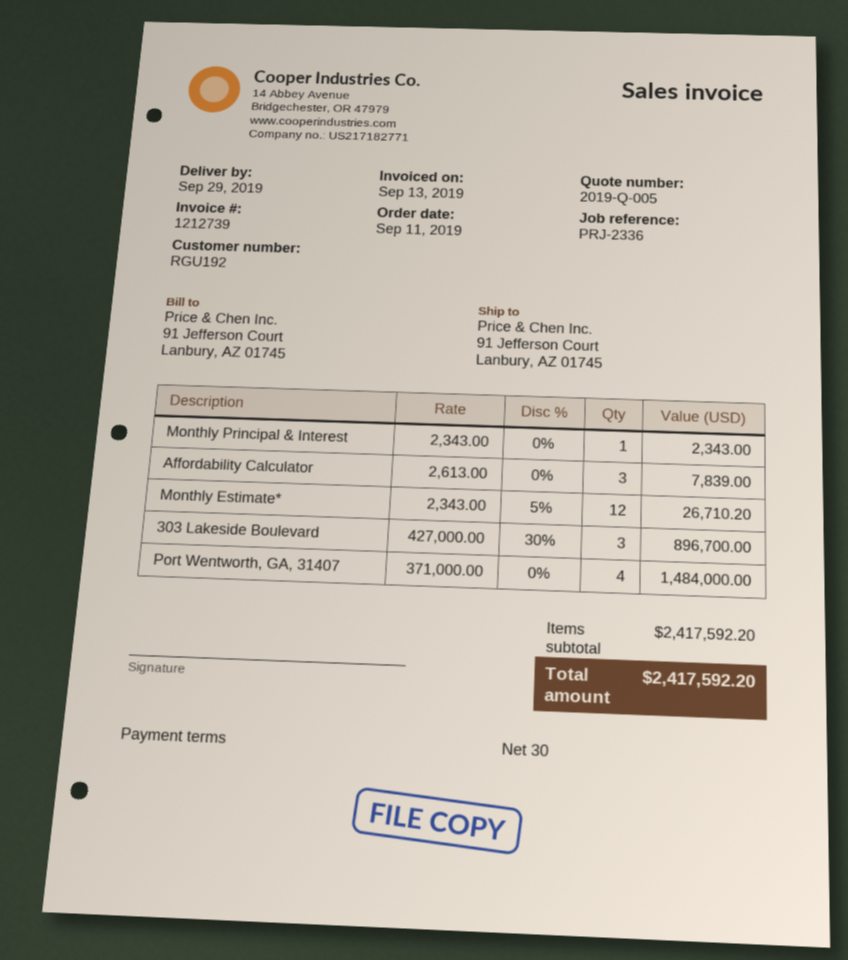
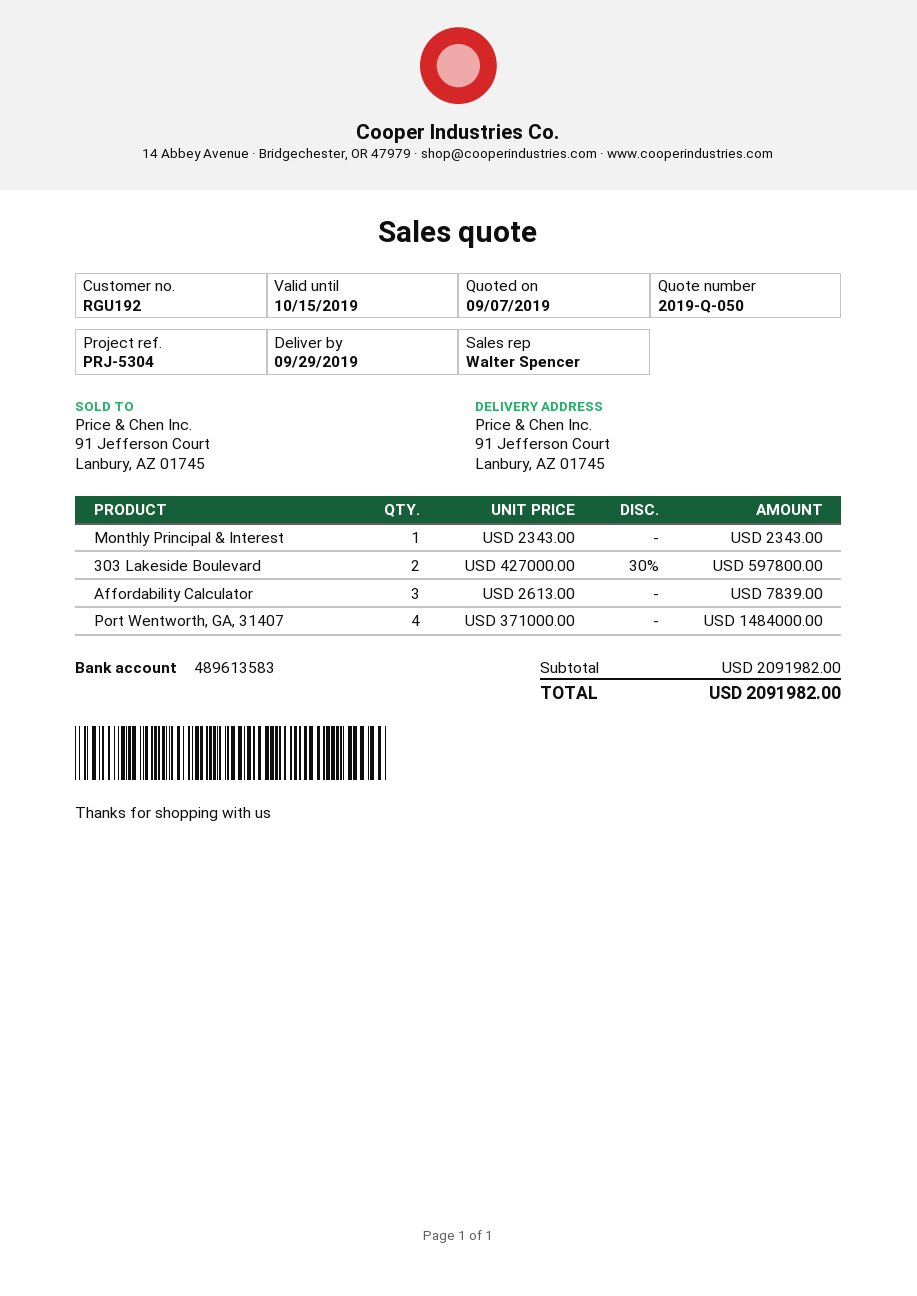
quote number: 2019-Q-005 -> 2019-Q-050
reference: PRJ-2336 -> PRJ-5304
Monthly Estimate*: 12 x 2343.00 - 5% = 26710.20 -> none
303 Lakeside Boulevard: 3 x 427000.00 - 30% = 896700.00 -> 2 x 427000.00 - 30% = 597800.00
subtotal: 2417592.20 -> 2091982.00
total: 2417592.20 -> 2091982.00

